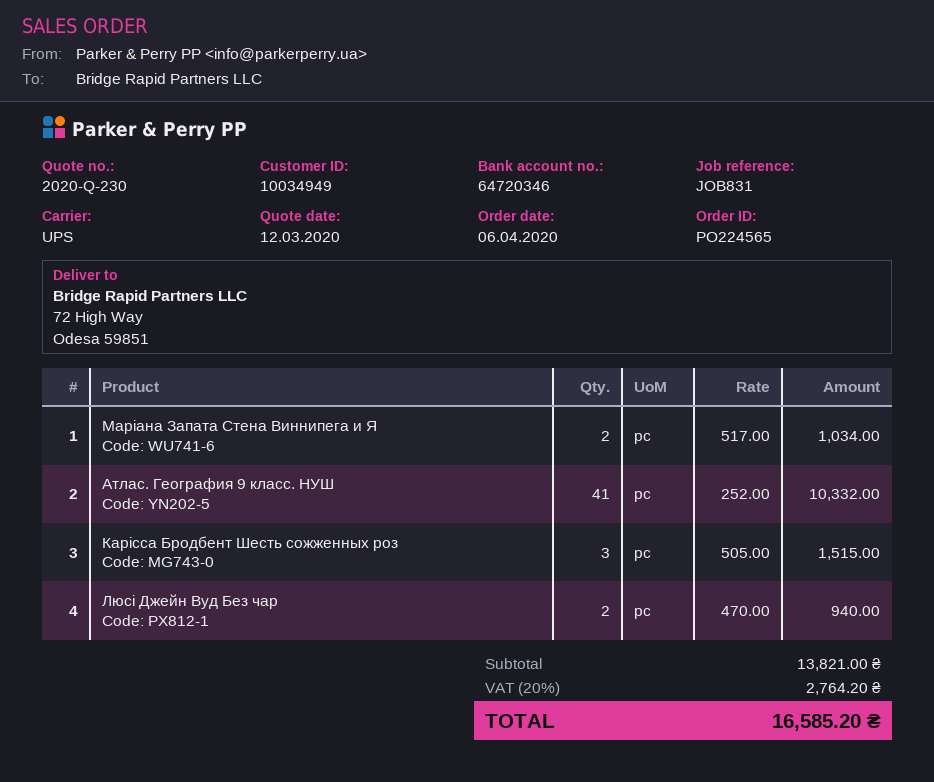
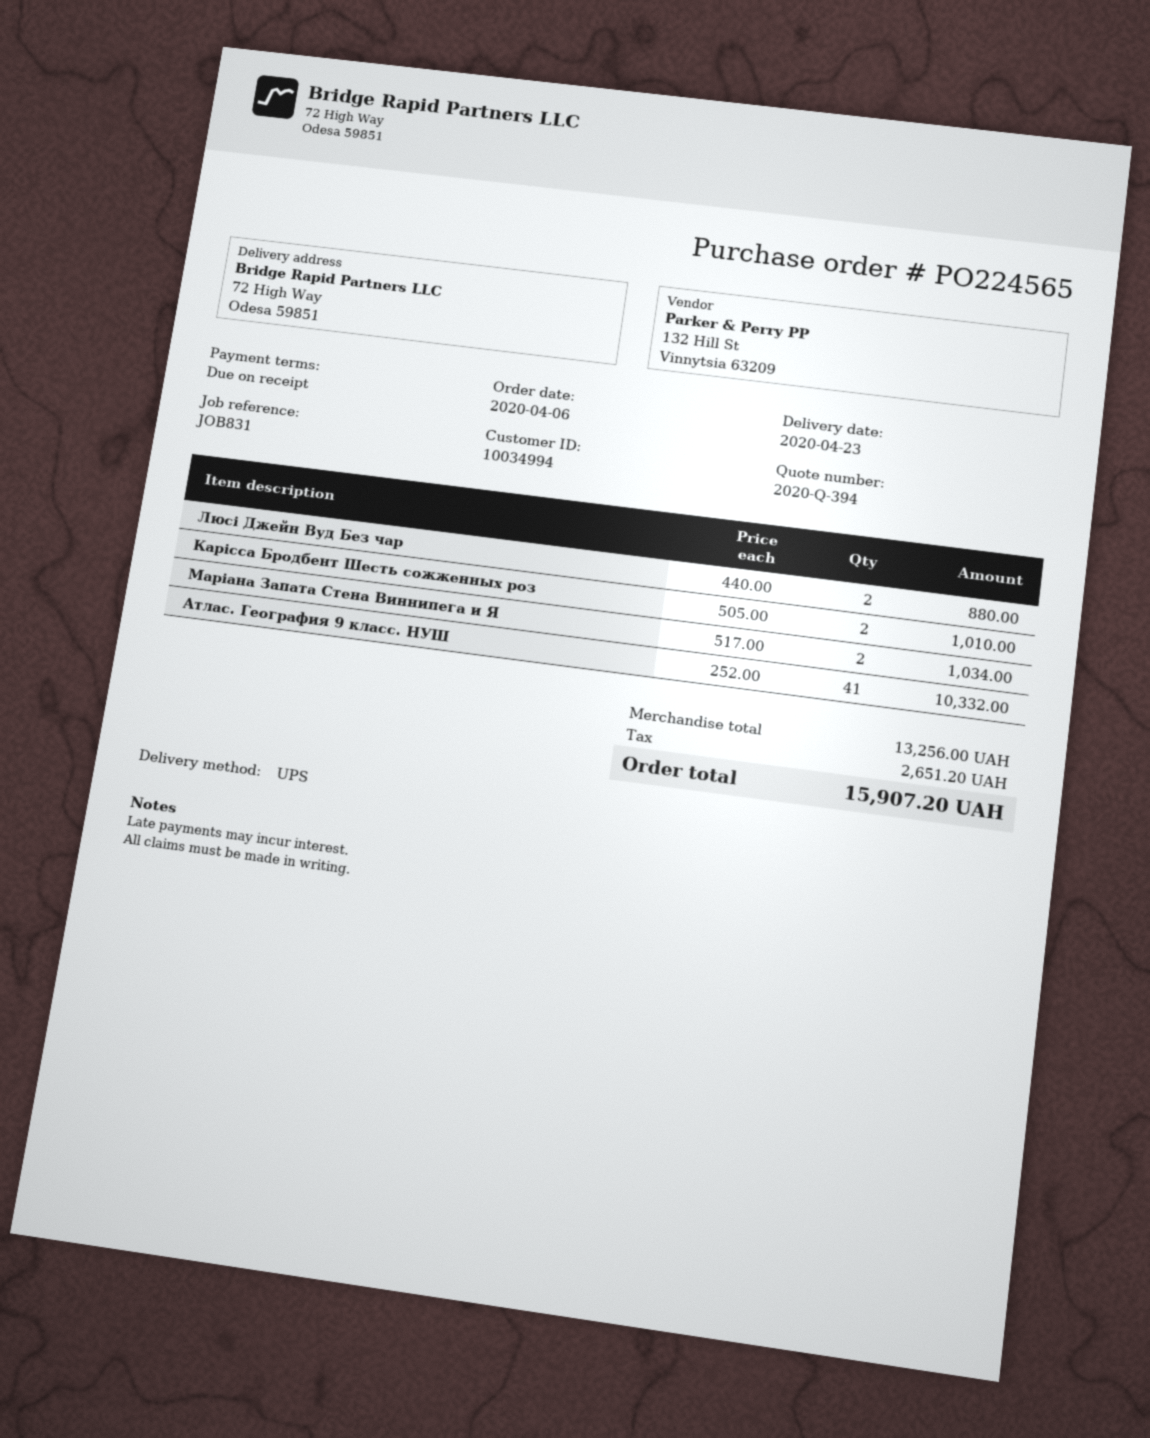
quote number: 2020-Q-230 -> 2020-Q-394
customer number: 10034949 -> 10034994
Карісса Бродбент Шесть сожженных роз: 3 x 505.00 = 1515.00 -> 2 x 505.00 = 1010.00
Люсі Джейн Вуд Без чар: 2 x 470.00 = 940.00 -> 2 x 440.00 = 880.00
subtotal: 13821.00 -> 13256.00
tax: 2764.20 -> 2651.20
total: 16585.20 -> 15907.20

